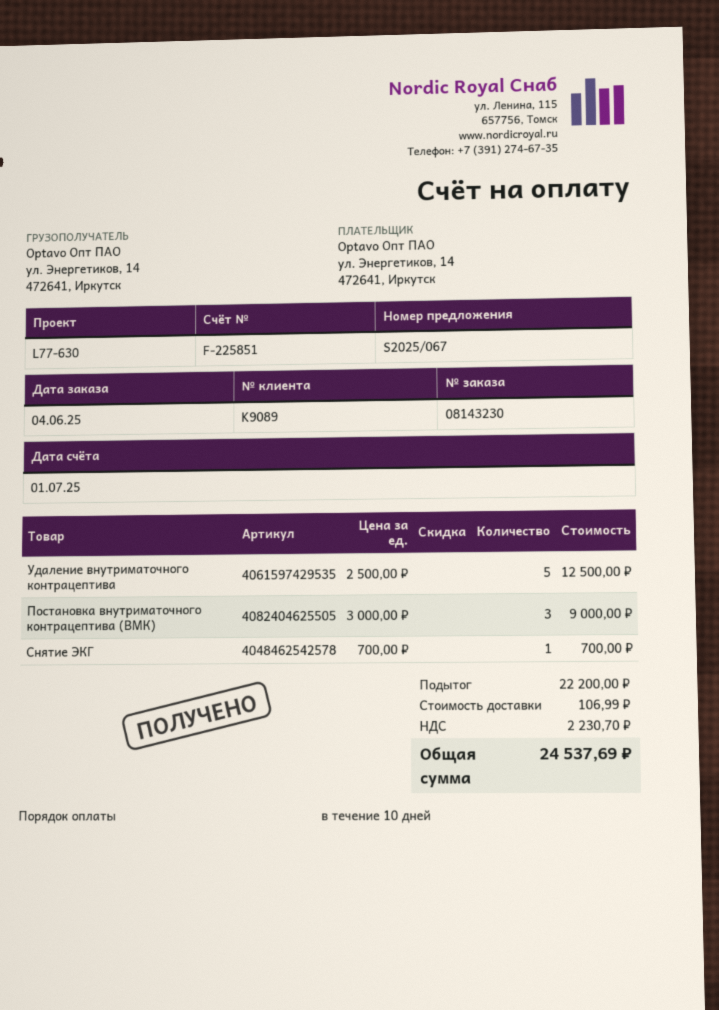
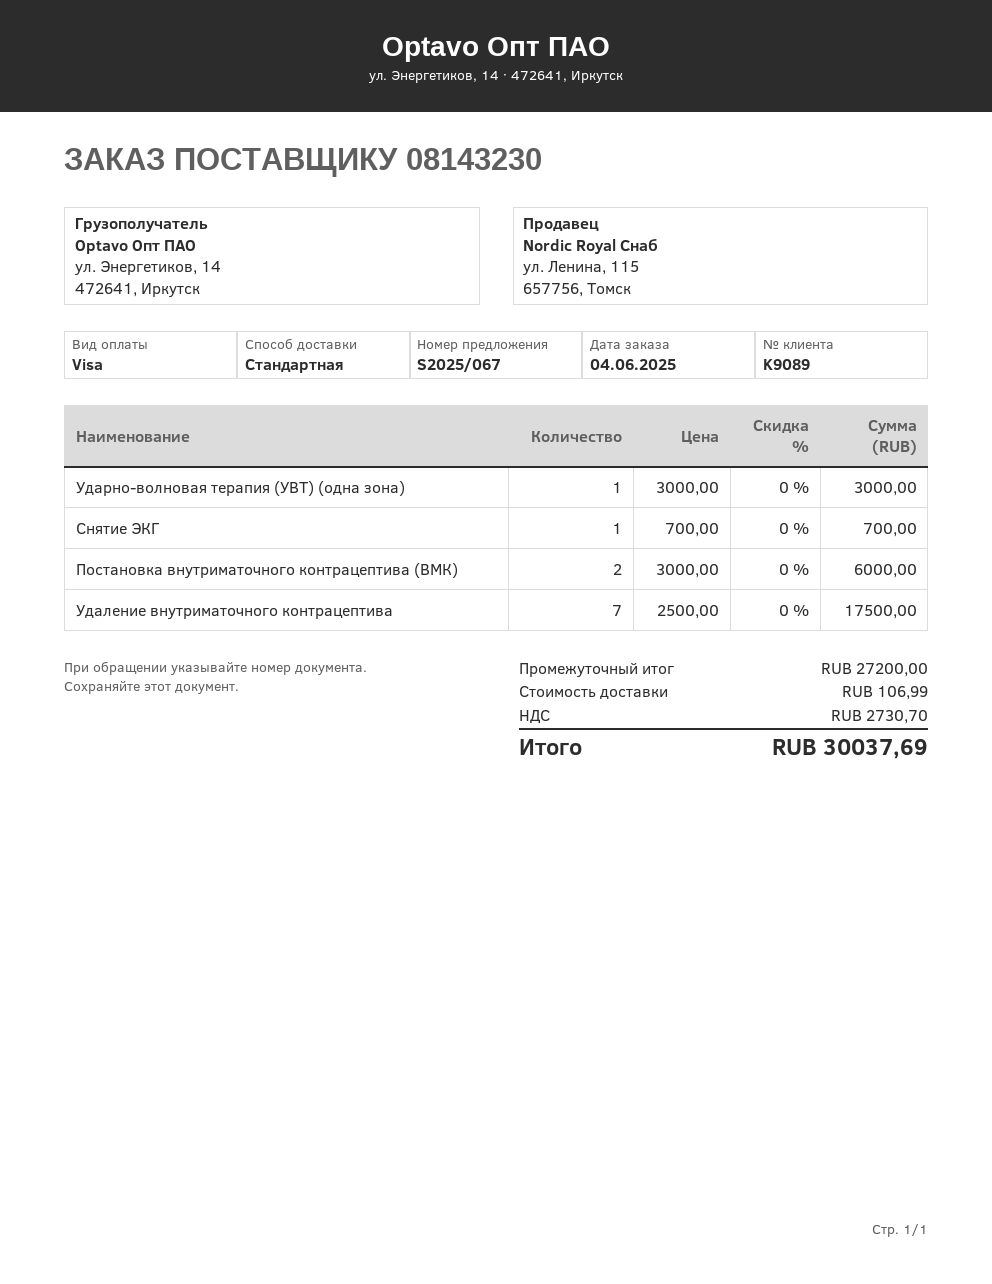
Удаление внутриматочного контрацептива: 5 x 2500.00 = 12500.00 -> 7 x 2500.00 = 17500.00
Постановка внутриматочного контрацептива (ВМК): 3 x 3000.00 = 9000.00 -> 2 x 3000.00 = 6000.00
Ударно-волновая терапия (УВТ) (одна зона): none -> 1 x 3000.00 = 3000.00
subtotal: 22200.00 -> 27200.00
tax: 2230.70 -> 2730.70
total: 24537.69 -> 30037.69

